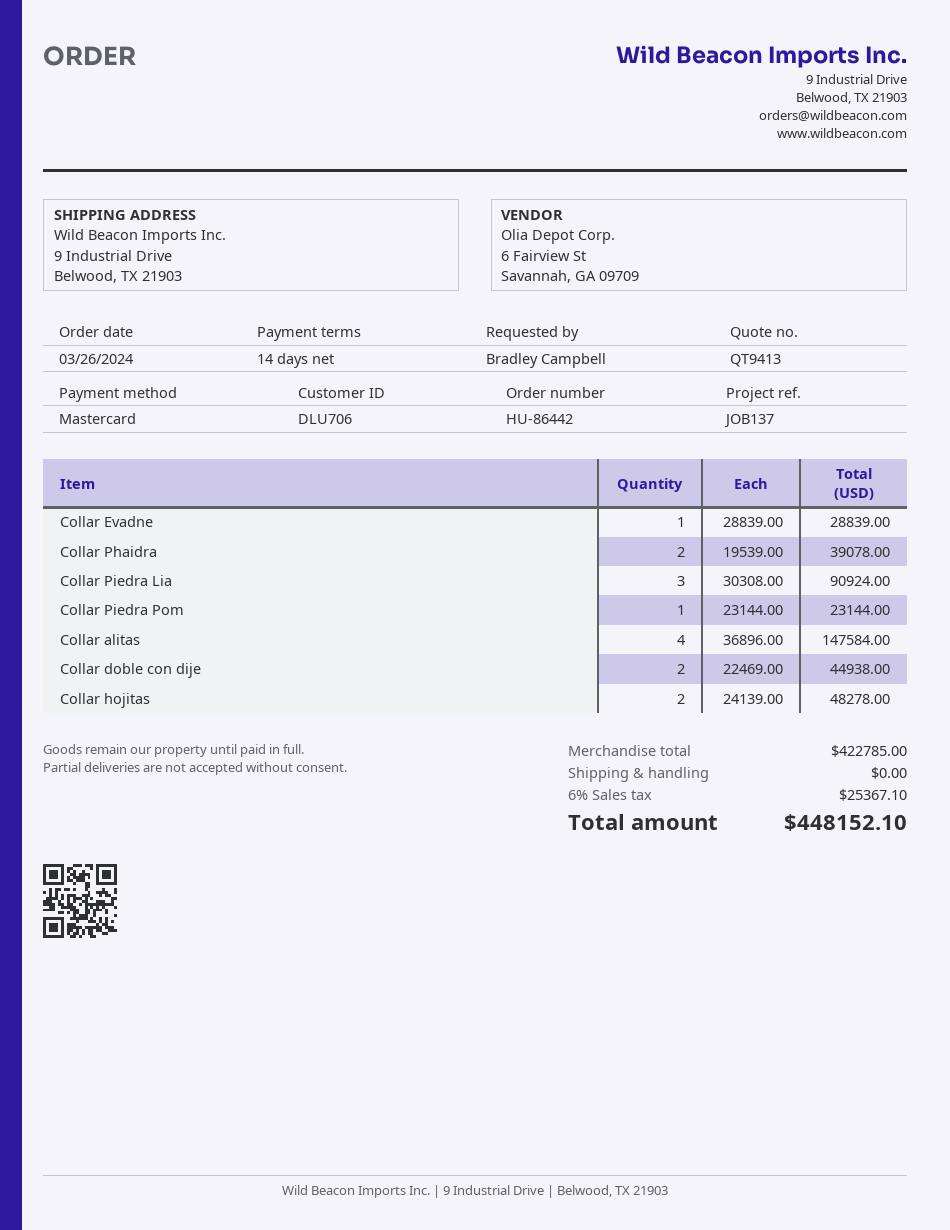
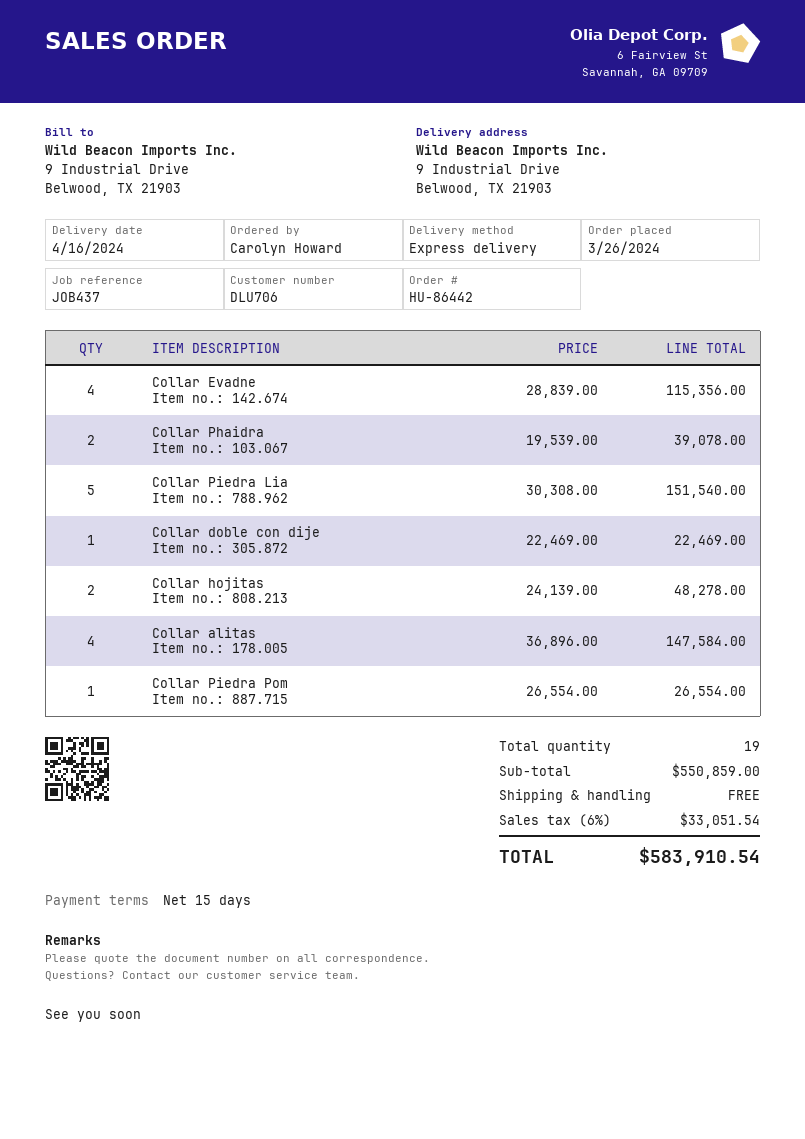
payment terms: 14 days -> 15 days
reference: JOB137 -> JOB437
ordered by: Bradley Campbell -> Carolyn Howard
Collar Evadne: 1 x 28839.00 = 28839.00 -> 4 x 28839.00 = 115356.00
Collar Piedra Lia: 3 x 30308.00 = 90924.00 -> 5 x 30308.00 = 151540.00
Collar Piedra Pom: 1 x 23144.00 = 23144.00 -> 1 x 26554.00 = 26554.00
Collar doble con dije: 2 x 22469.00 = 44938.00 -> 1 x 22469.00 = 22469.00
subtotal: 422785.00 -> 550859.00
tax: 6% = 25367.10 -> 6% = 33051.54
total: 448152.10 -> 583910.54

